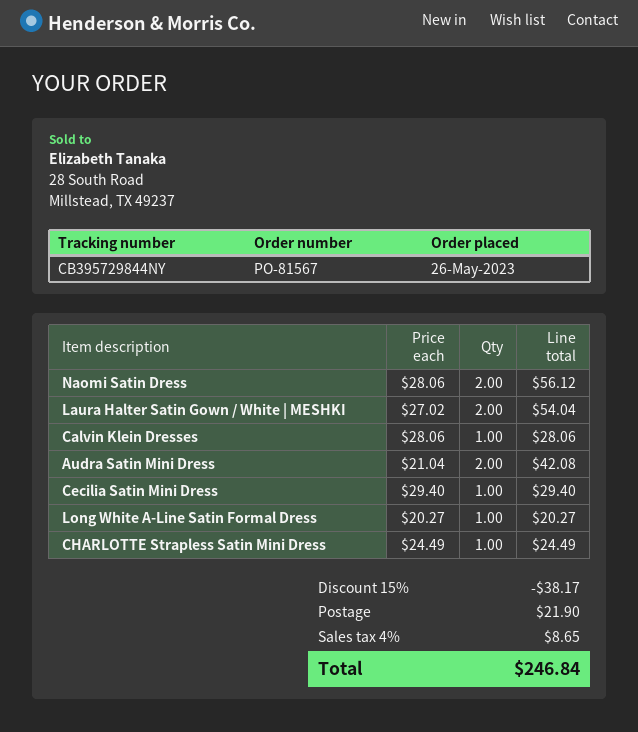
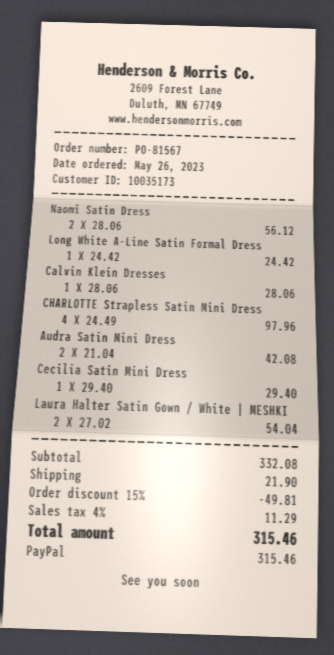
Long White A-Line Satin Formal Dress: 1 x 20.27 = 20.27 -> 1 x 24.42 = 24.42
CHARLOTTE Strapless Satin Mini Dress: 1 x 24.49 = 24.49 -> 4 x 24.49 = 97.96
discount: 15% = 38.17 -> 15% = 49.81
tax: 4% = 8.65 -> 4% = 11.29
total: 246.84 -> 315.46

